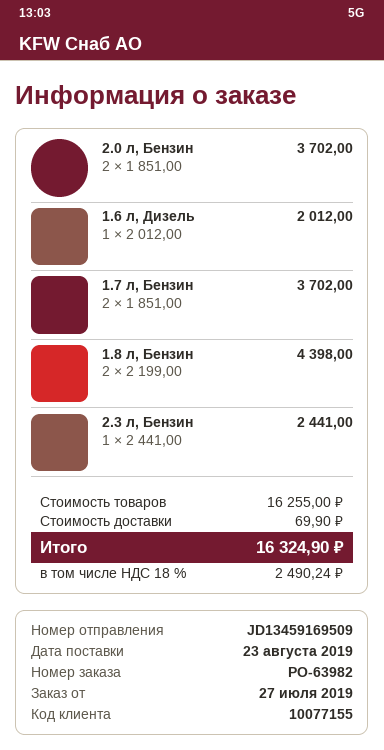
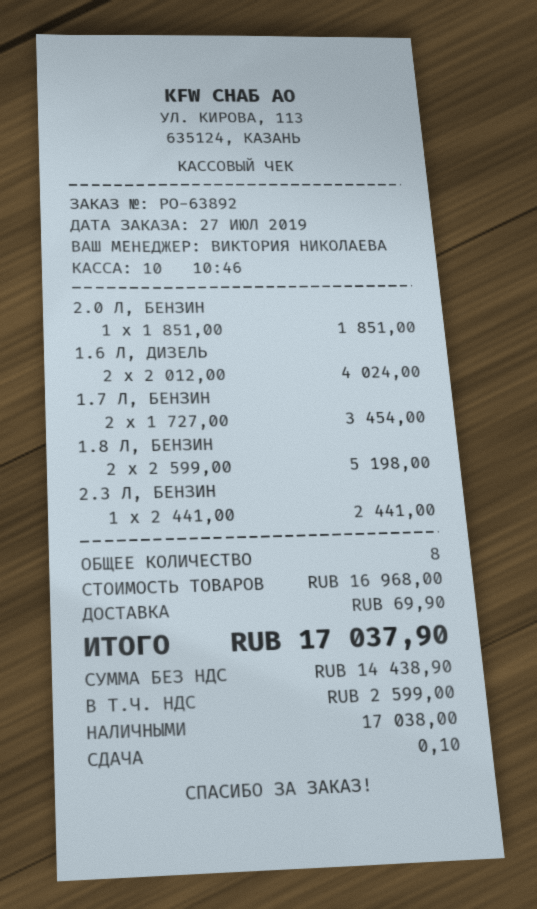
order number: PO-63982 -> PO-63892
2.0 л, Бензин: 2 x 1851.00 = 3702.00 -> 1 x 1851.00 = 1851.00
1.6 л, Дизель: 1 x 2012.00 = 2012.00 -> 2 x 2012.00 = 4024.00
1.7 л, Бензин: 2 x 1851.00 = 3702.00 -> 2 x 1727.00 = 3454.00
1.8 л, Бензин: 2 x 2199.00 = 4398.00 -> 2 x 2599.00 = 5198.00
subtotal: 16255.00 -> 16968.00
tax: 2490.24 -> 2599.00
total: 16324.90 -> 17037.90

